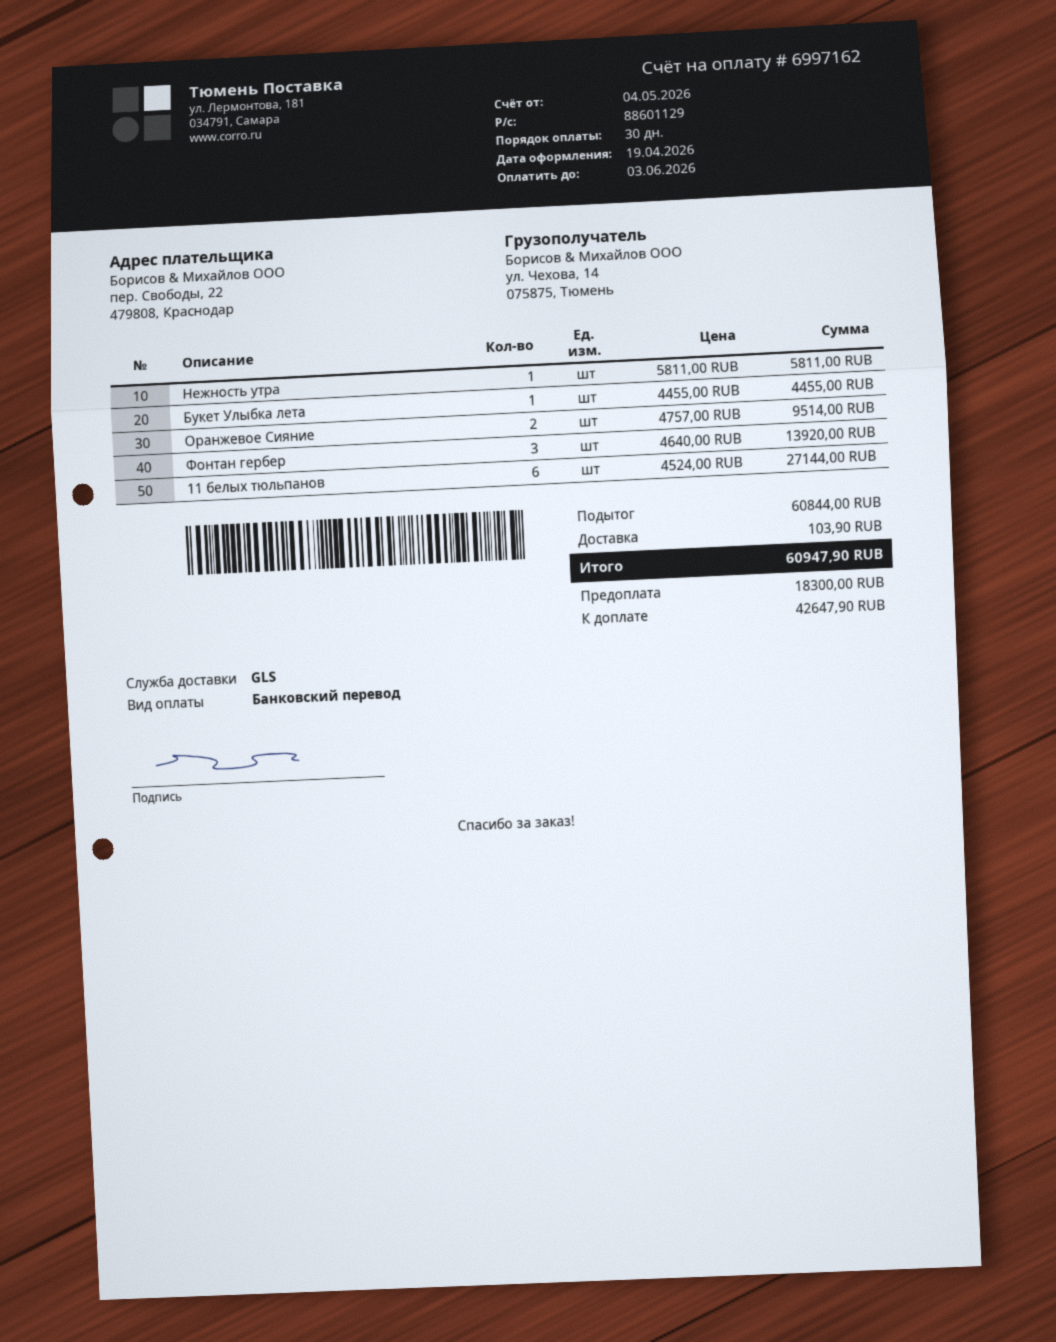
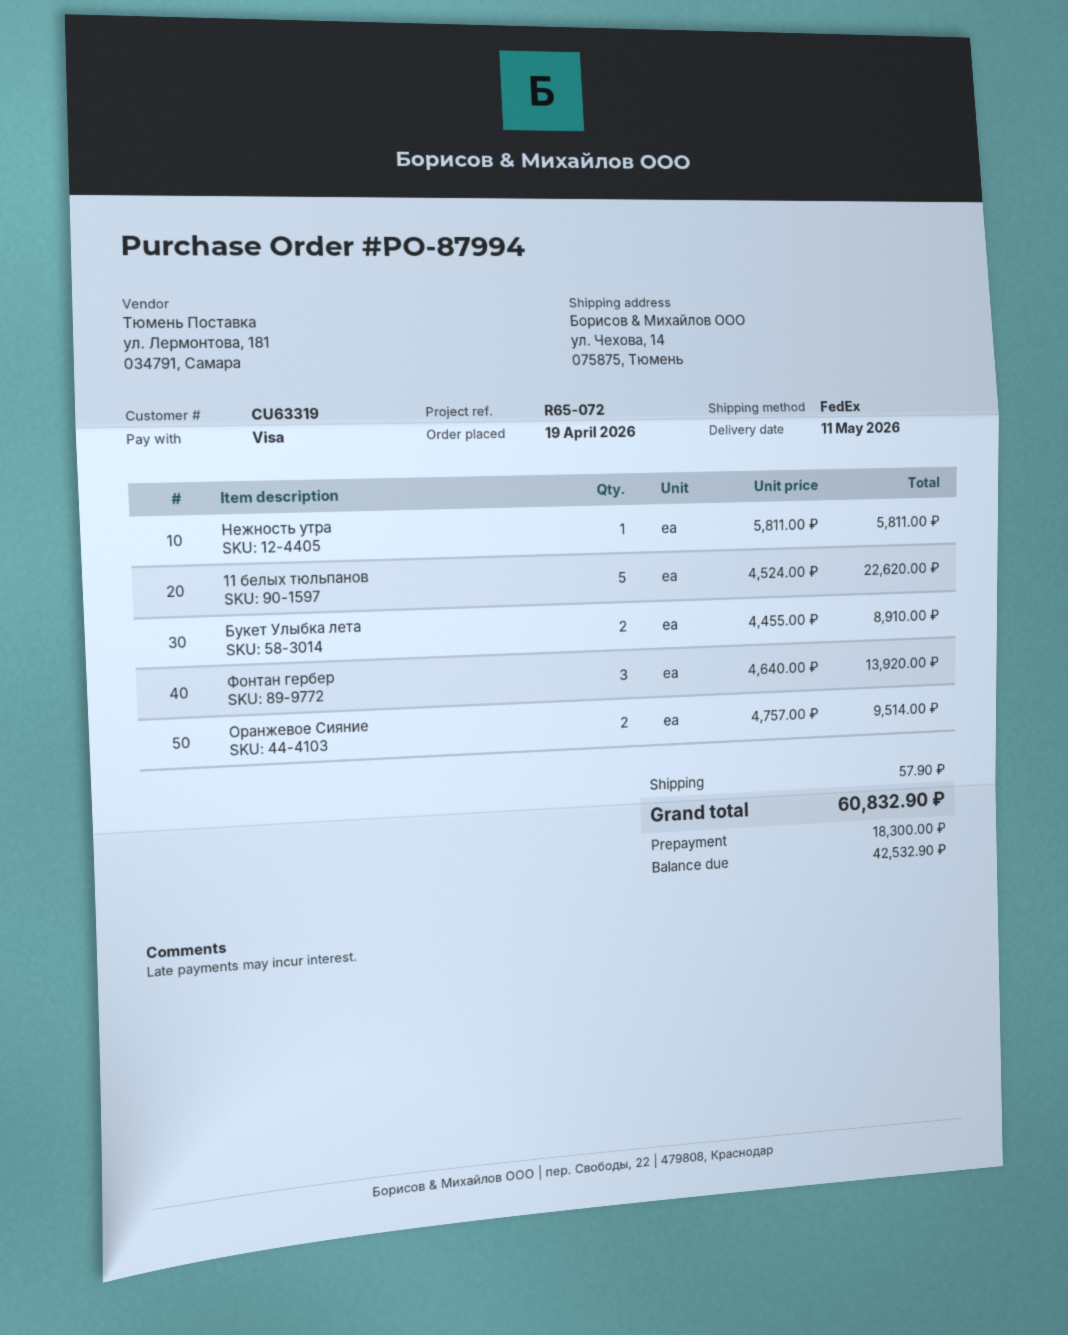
payment method: bank transfer -> Visa
shipping method: GLS -> FedEx
Букет Улыбка лета: 1 x 4455.00 = 4455.00 -> 2 x 4455.00 = 8910.00
11 белых тюльпанов: 6 x 4524.00 = 27144.00 -> 5 x 4524.00 = 22620.00
shipping: 103.90 -> 57.90
total: 60947.90 -> 60832.90
balance: 42647.90 -> 42532.90

